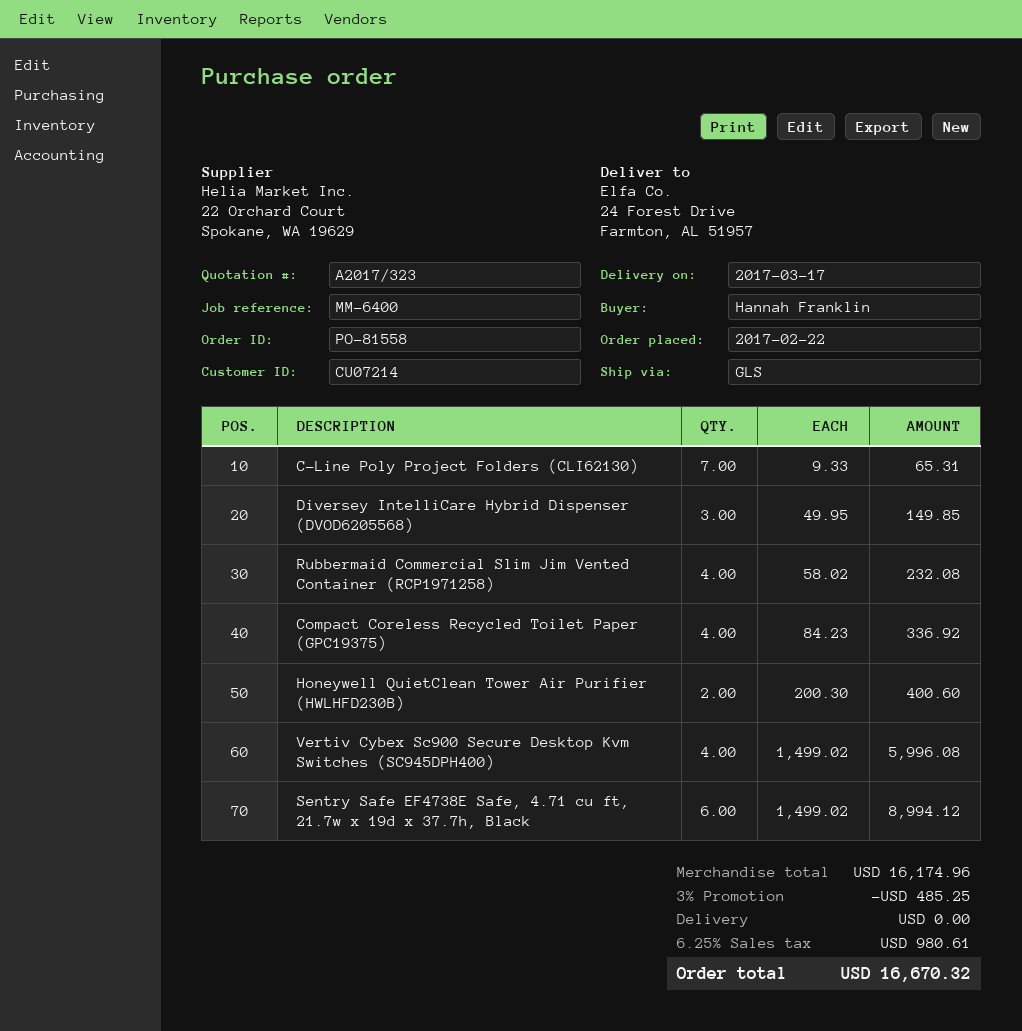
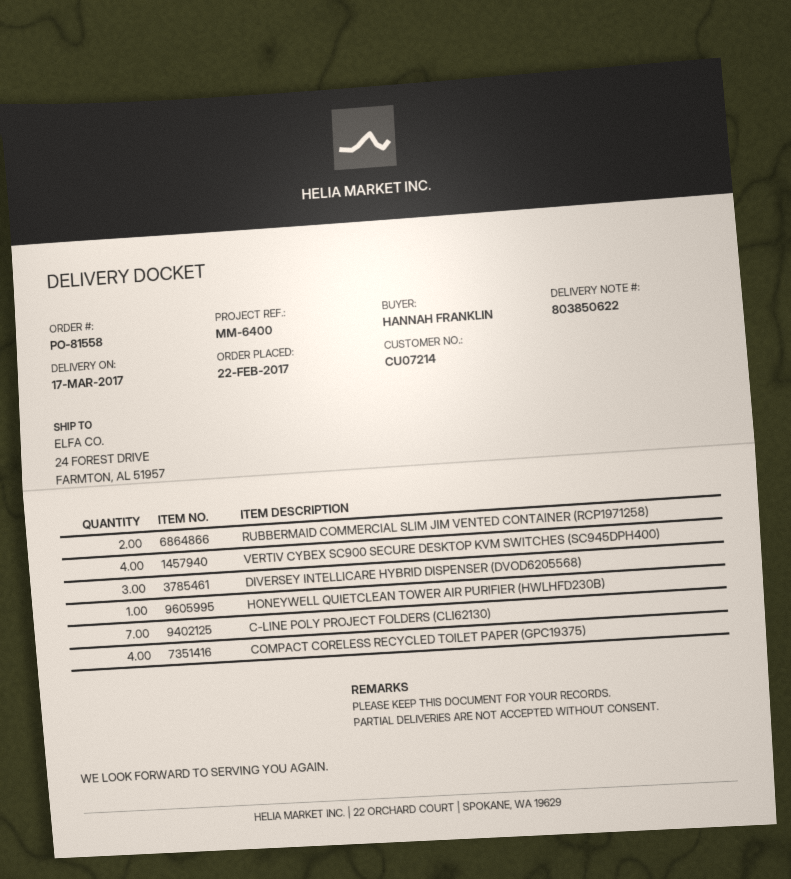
Rubbermaid Commercial Slim Jim Vented Container (RCP1971258): 4 -> 2
Honeywell QuietClean Tower Air Purifier (HWLHFD230B): 2 -> 1
Sentry Safe EF4738E Safe, 4.71 cu ft, 21.7w x 19d x 37.7h, Black: 6 -> none

